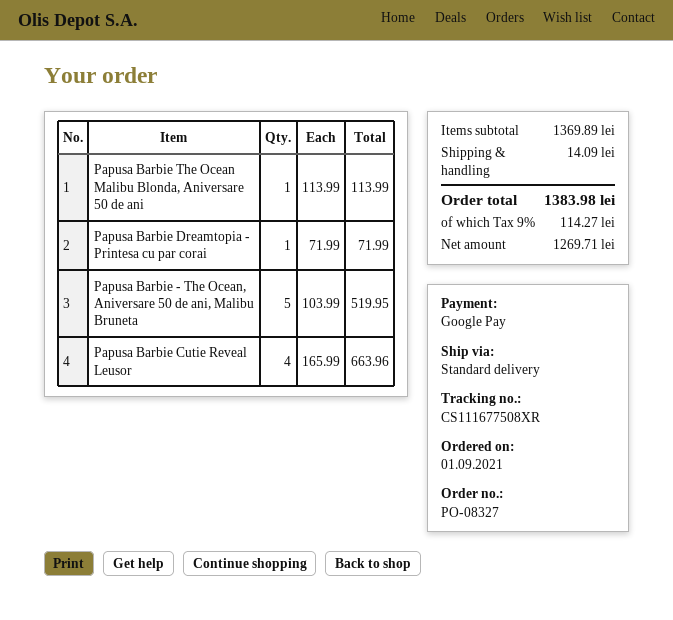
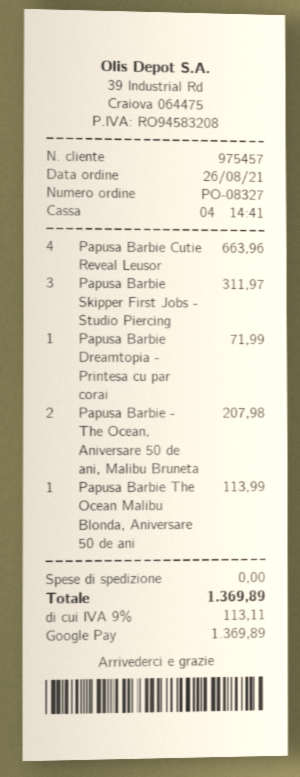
order date: 2021-09-01 -> 2021-08-26
Papusa Barbie - The Ocean, Aniversare 50 de ani, Malibu Bruneta: 5 for 519.95 -> 2 for 207.98
Papusa Barbie Skipper First Jobs - Studio Piercing: none -> 3 for 311.97
shipping: 14.09 -> 0.00
tax: 9% = 114.27 -> 9% = 113.11
total: 1383.98 -> 1369.89

